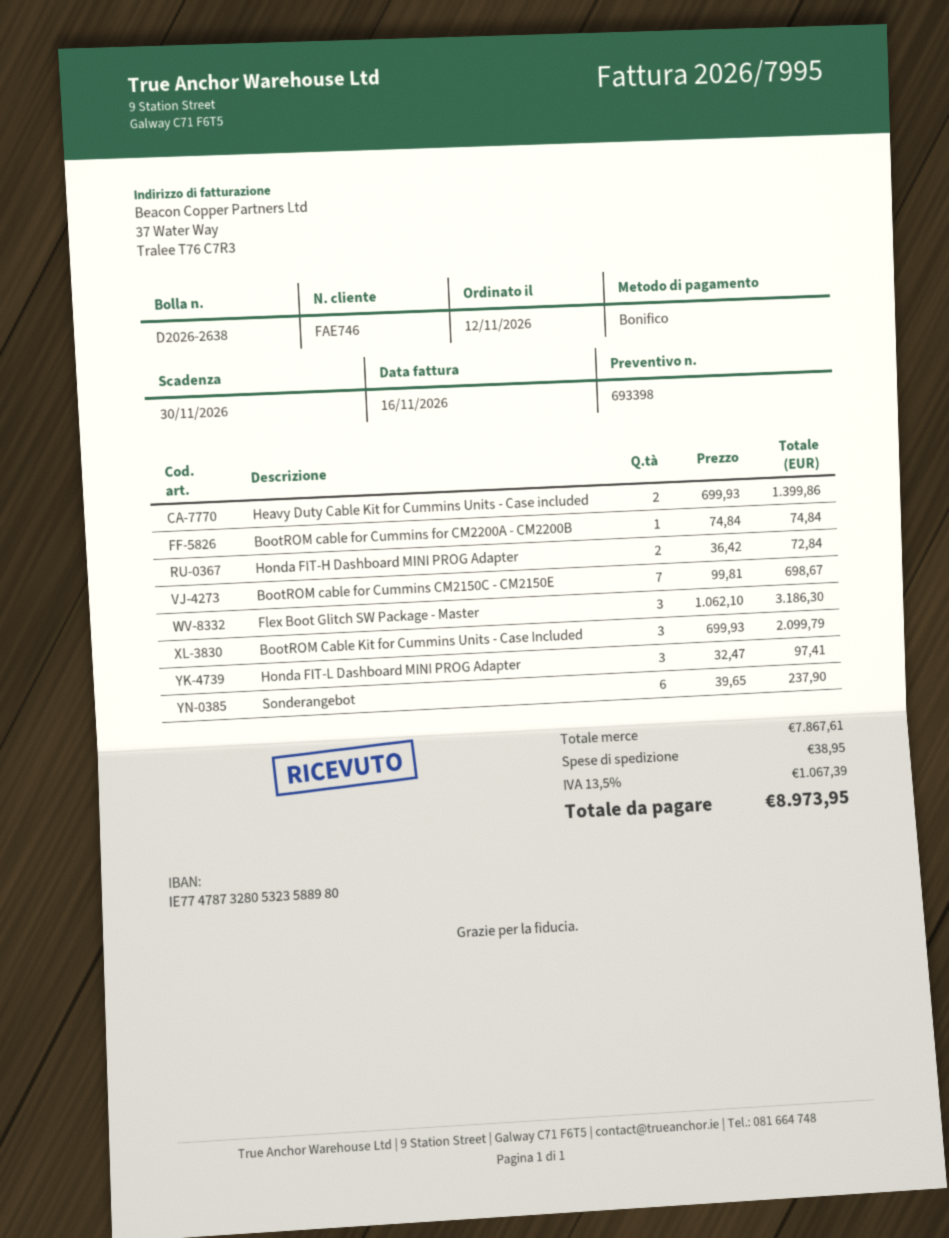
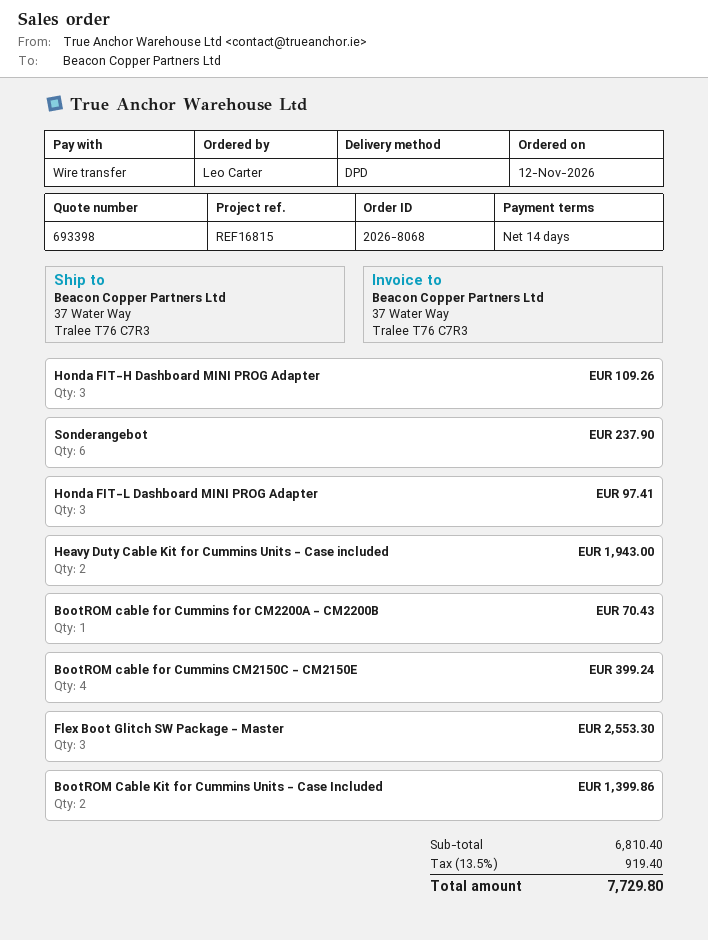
Heavy Duty Cable Kit for Cummins Units - Case included: 2 for 1399.86 -> 2 for 1943.00
BootROM cable for Cummins for CM2200A - CM2200B: 1 for 74.84 -> 1 for 70.43
Honda FIT-H Dashboard MINI PROG Adapter: 2 for 72.84 -> 3 for 109.26
BootROM cable for Cummins CM2150C - CM2150E: 7 for 698.67 -> 4 for 399.24
Flex Boot Glitch SW Package - Master: 3 for 3186.30 -> 3 for 2553.30
BootROM Cable Kit for Cummins Units - Case Included: 3 for 2099.79 -> 2 for 1399.86
subtotal: 7867.61 -> 6810.40
shipping: 38.95 -> none
tax: 13.5% = 1067.39 -> 13.5% = 919.40
total: 8973.95 -> 7729.80

